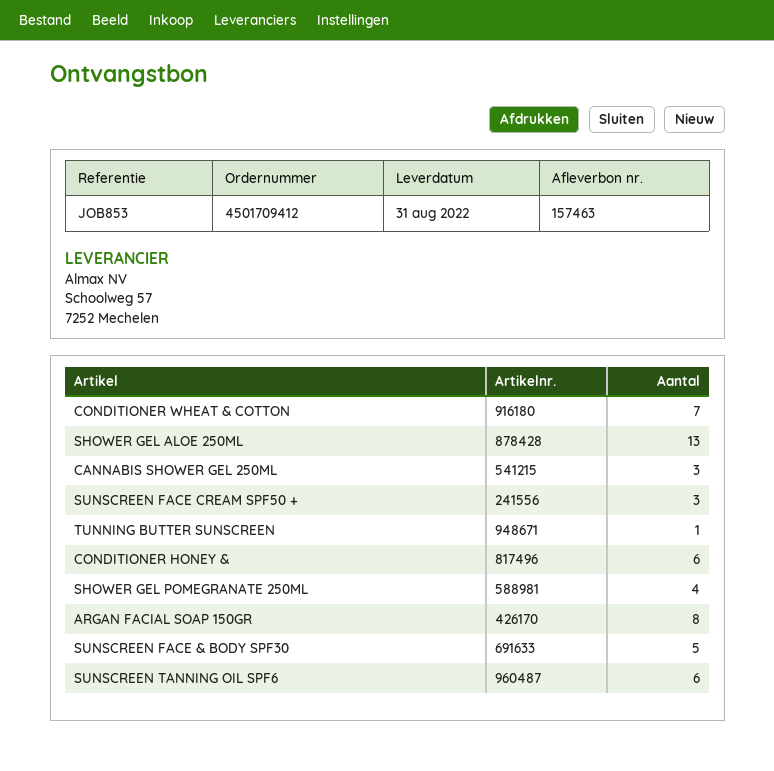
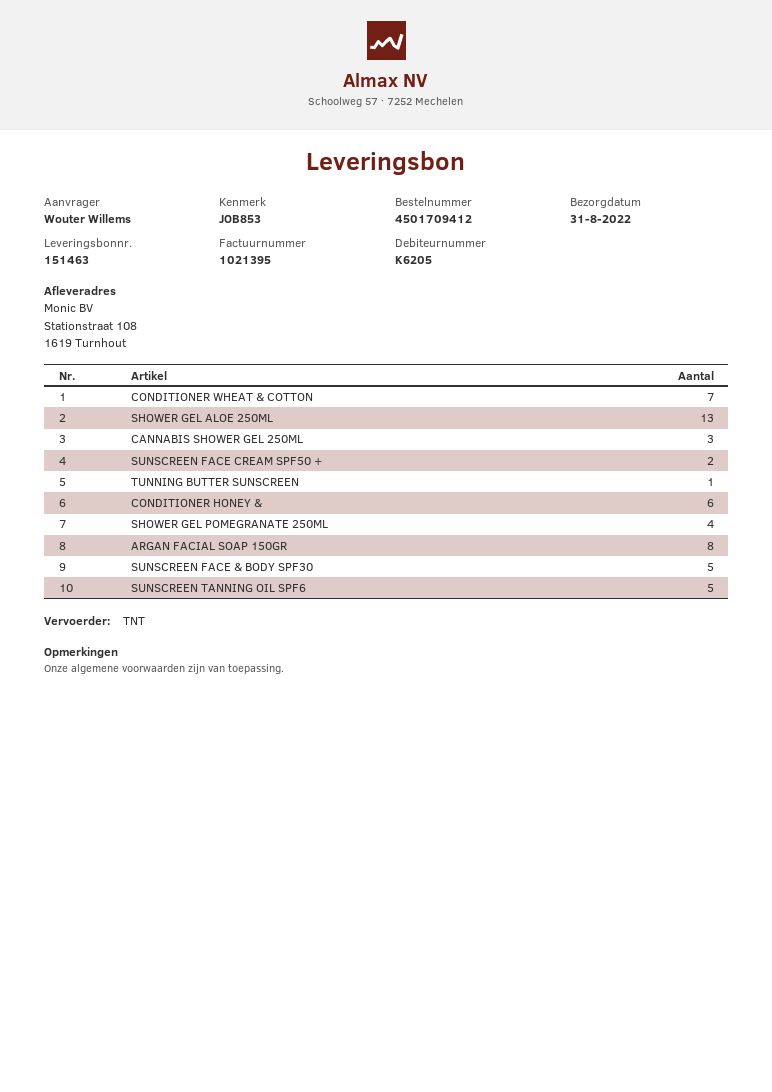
delivery note number: 157463 -> 151463
SUNSCREEN FACE CREAM SPF50 +: 3 -> 2
SUNSCREEN TANNING OIL SPF6: 6 -> 5

